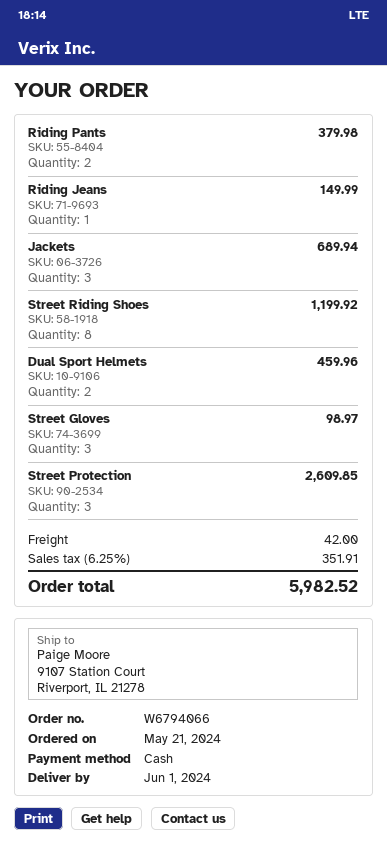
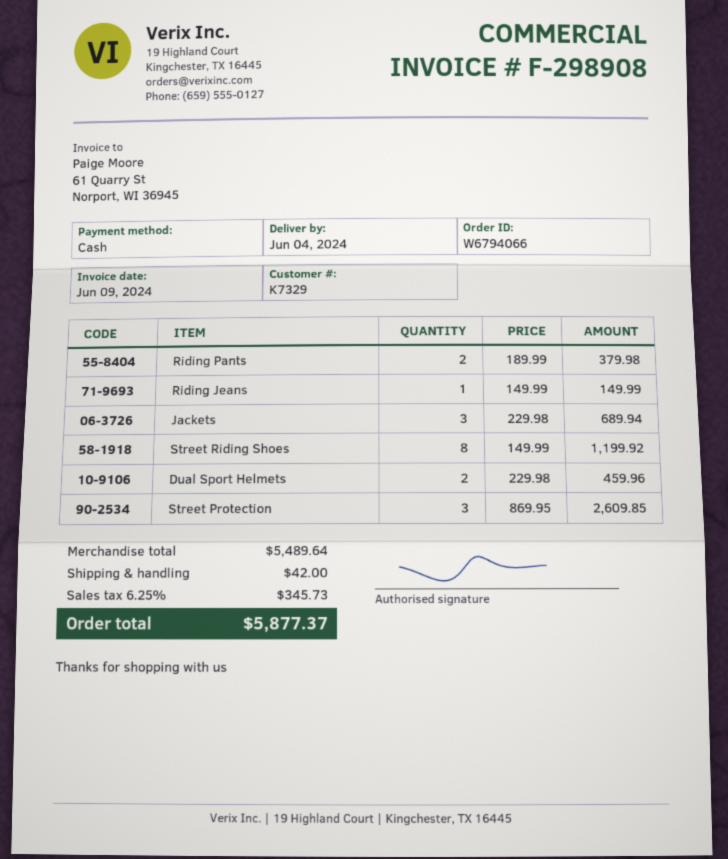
delivery date: 2024-06-01 -> 2024-06-04
Street Gloves: 3 for 98.97 -> none
tax: 6.25% = 351.91 -> 6.25% = 345.73
total: 5982.52 -> 5877.37

